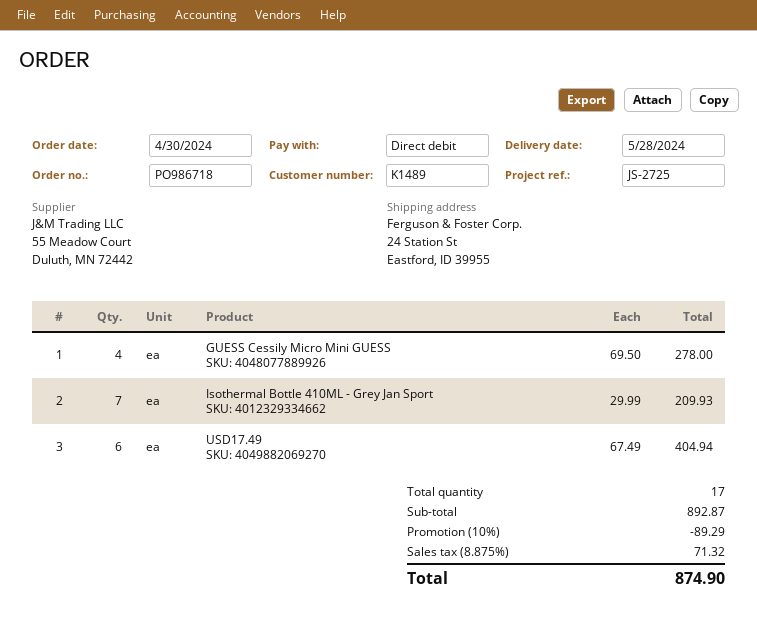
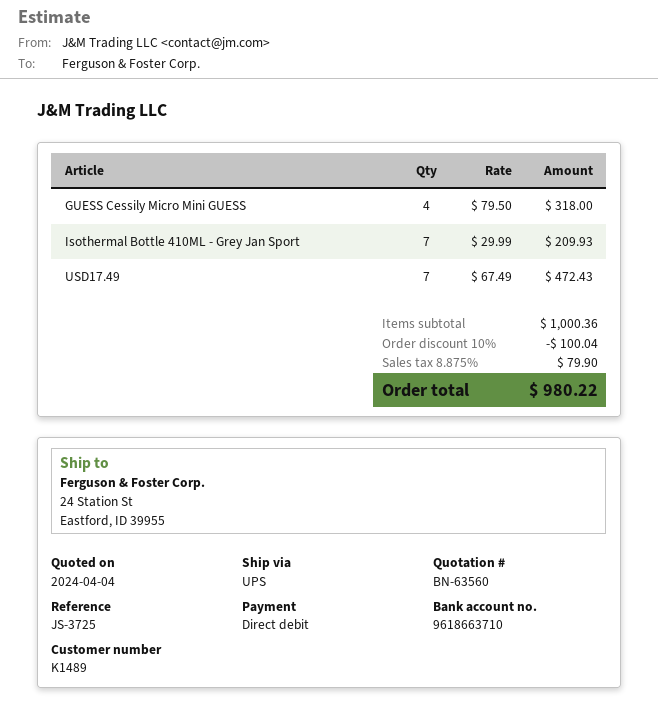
reference: JS-2725 -> JS-3725
GUESS Cessily Micro Mini GUESS: 4 x 69.50 = 278.00 -> 4 x 79.50 = 318.00
USD17.49: 6 x 67.49 = 404.94 -> 7 x 67.49 = 472.43
subtotal: 892.87 -> 1000.36
discount: 10% = 89.29 -> 10% = 100.04
tax: 8.875% = 71.32 -> 8.875% = 79.90
total: 874.90 -> 980.22

